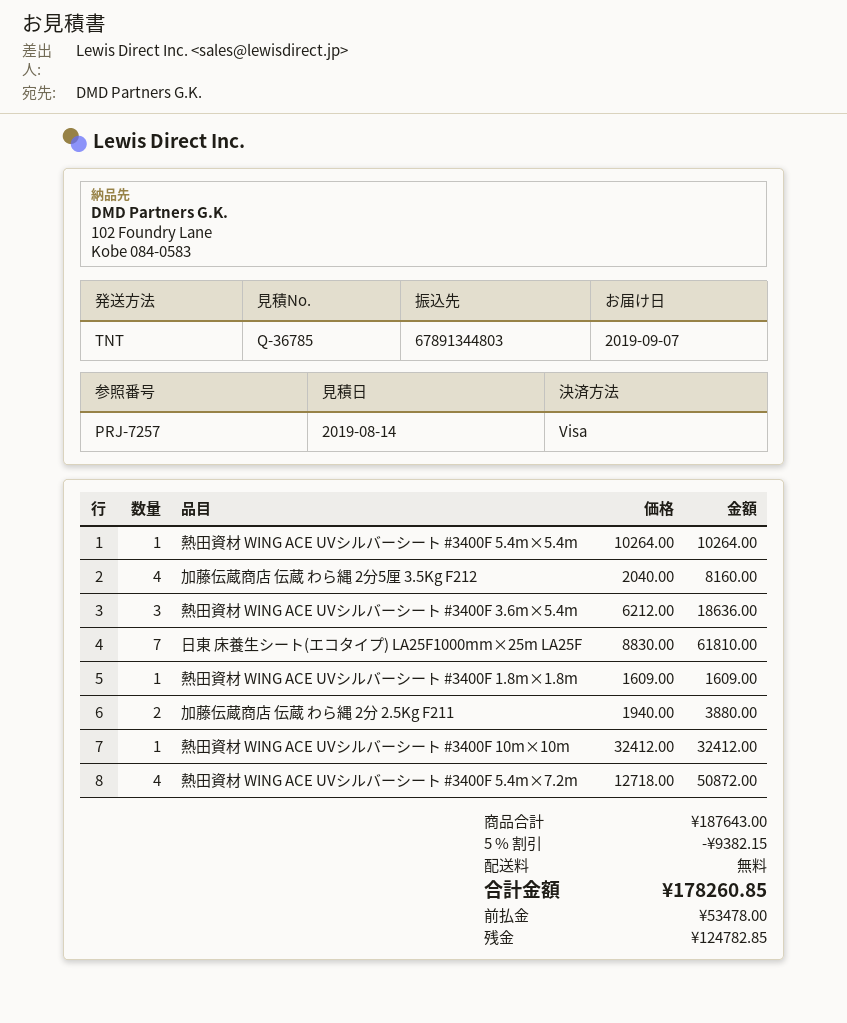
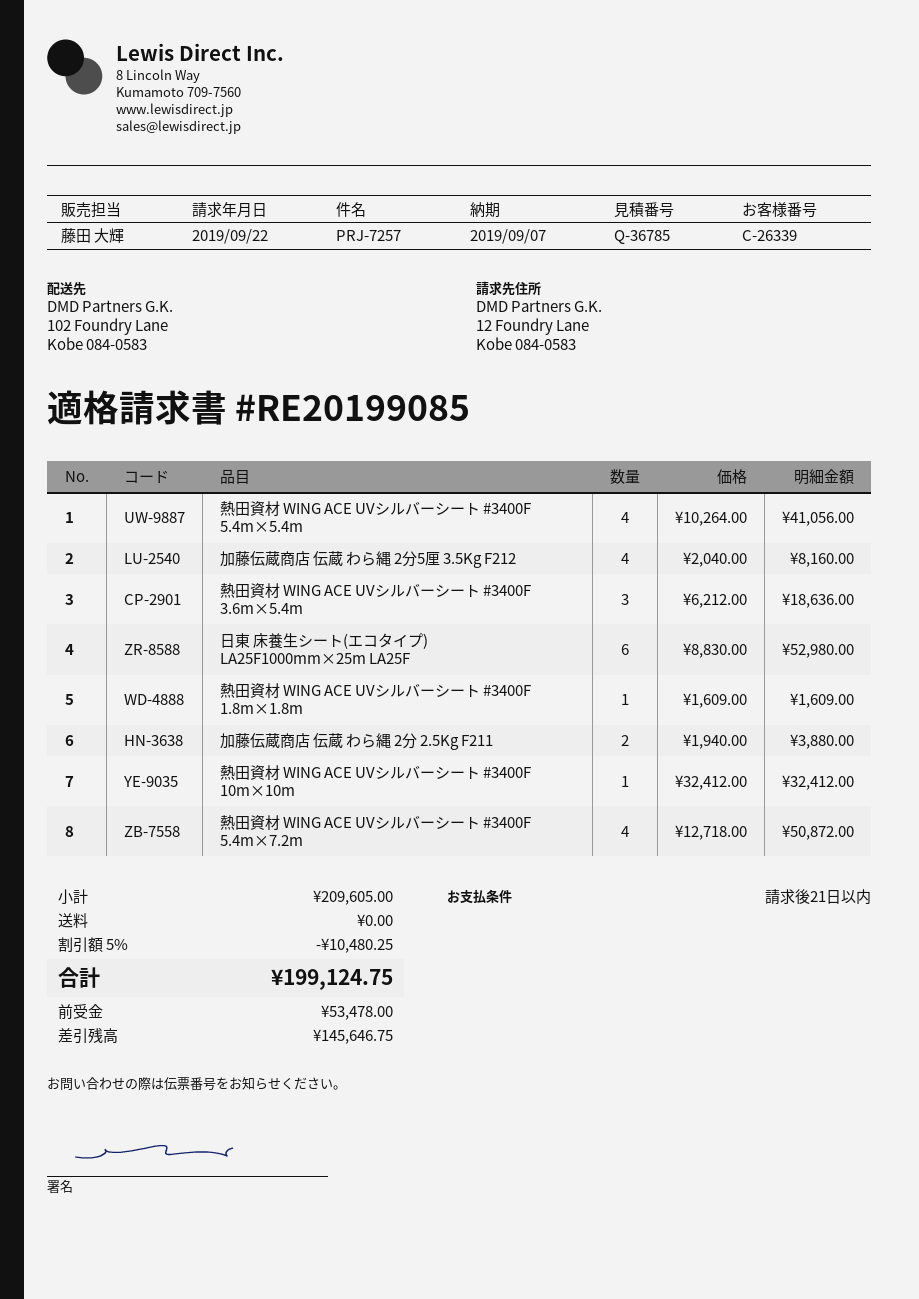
熱田資材 WING ACE UVシルバーシート #3400F 5.4m×5.4m: 1 x 10264.00 = 10264.00 -> 4 x 10264.00 = 41056.00
日東 床養生シート(エコタイプ) LA25F1000mm×25m LA25F: 7 x 8830.00 = 61810.00 -> 6 x 8830.00 = 52980.00
subtotal: 187643.00 -> 209605.00
discount: 5% = 9382.15 -> 5% = 10480.25
total: 178260.85 -> 199124.75
balance: 124782.85 -> 145646.75

